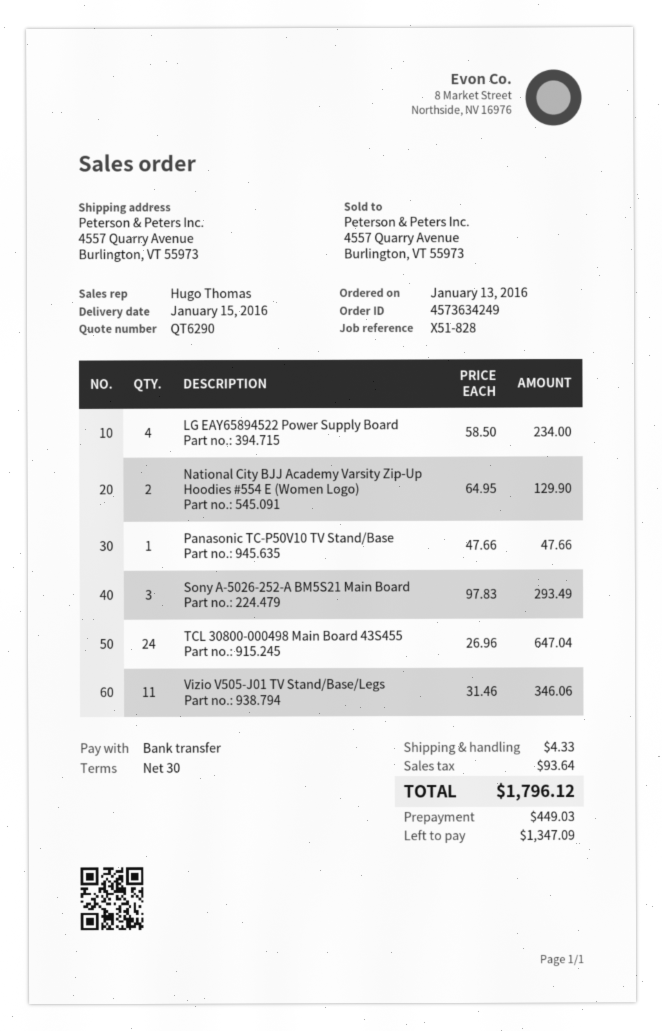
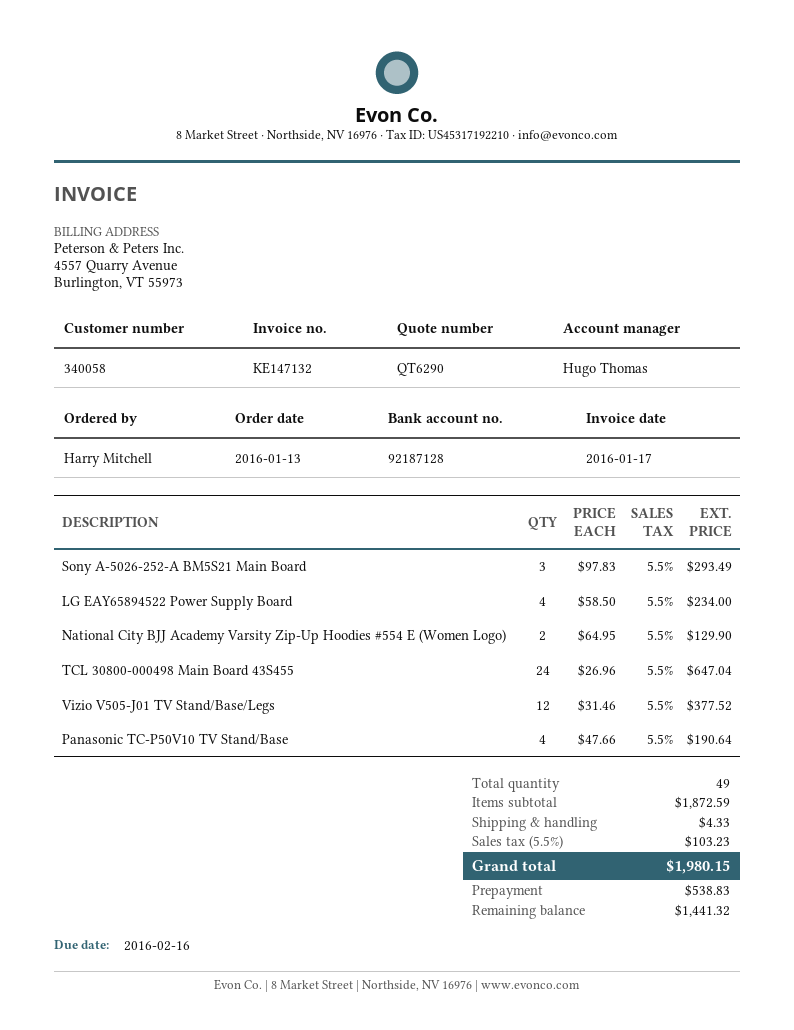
Panasonic TC-P50V10 TV Stand/Base: 1 x 47.66 = 47.66 -> 4 x 47.66 = 190.64
Vizio V505-J01 TV Stand/Base/Legs: 11 x 31.46 = 346.06 -> 12 x 31.46 = 377.52
tax: 93.64 -> 103.23
total: 1796.12 -> 1980.15
deposit: 449.03 -> 538.83
balance: 1347.09 -> 1441.32

